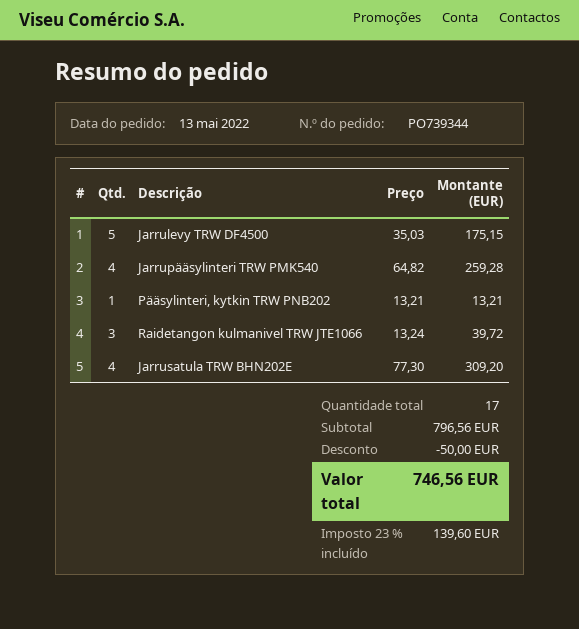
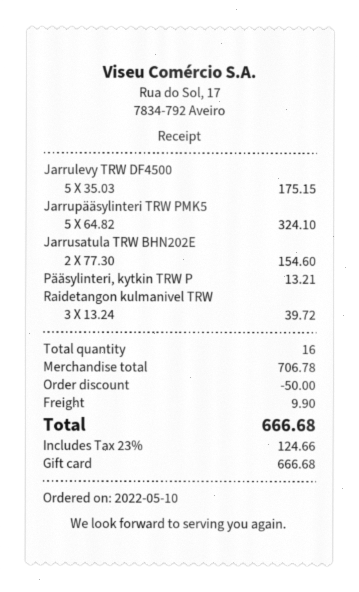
order date: 2022-05-13 -> 2022-05-10
Jarrupääsylinteri TRW PMK540: 4 x 64.82 = 259.28 -> 5 x 64.82 = 324.10
Jarrusatula TRW BHN202E: 4 x 77.30 = 309.20 -> 2 x 77.30 = 154.60
total quantity: 17 -> 16
subtotal: 796.56 -> 706.78
shipping: none -> 9.90
tax: 23% = 139.60 -> 23% = 124.66
total: 746.56 -> 666.68

